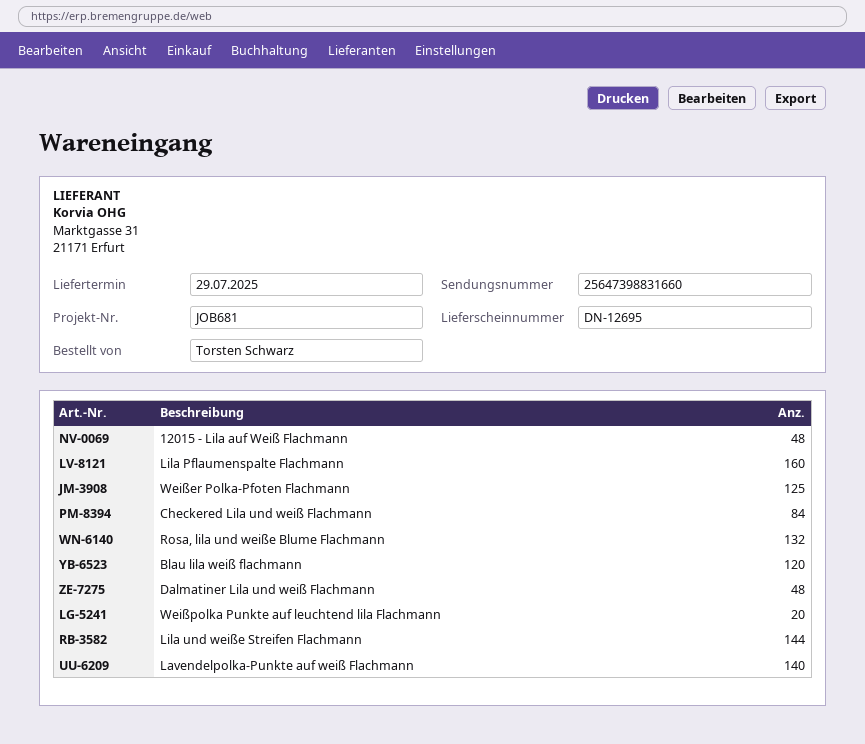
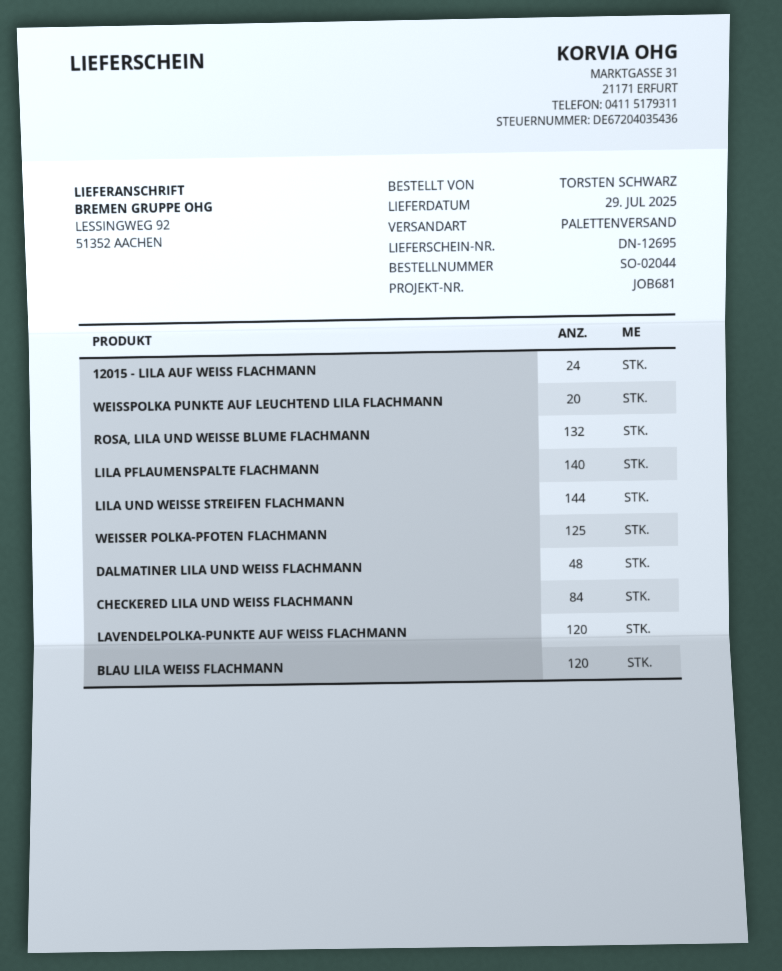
12015 - Lila auf Weiß Flachmann: 48 -> 24
Lila Pflaumenspalte Flachmann: 160 -> 140
Lavendelpolka-Punkte auf weiß Flachmann: 140 -> 120

